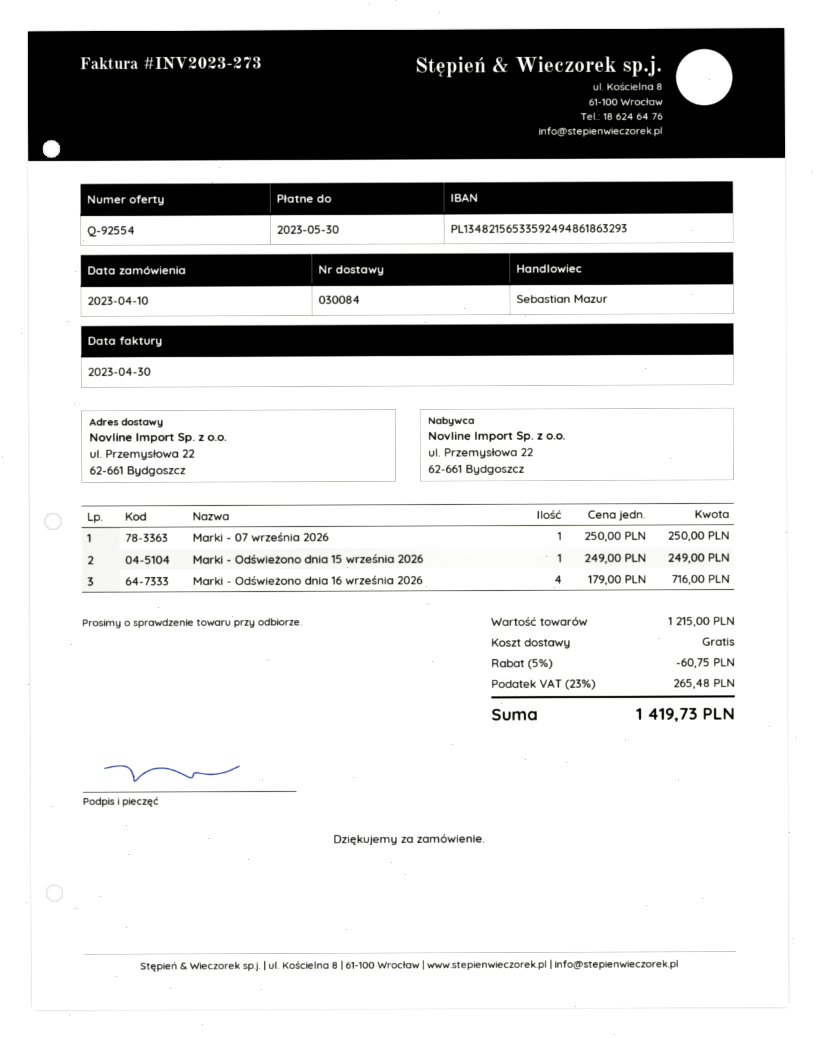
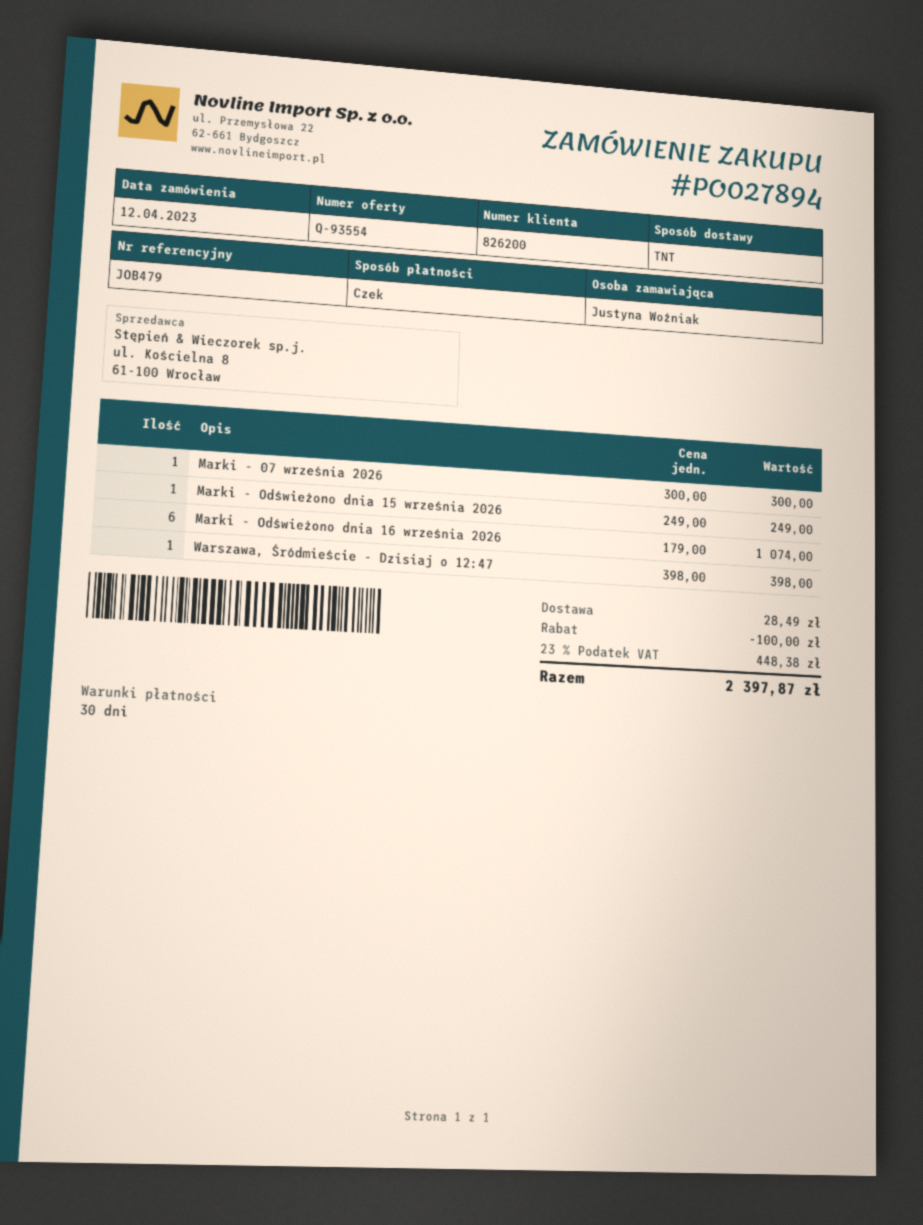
quote number: Q-92554 -> Q-93554
order date: 2023-04-10 -> 2023-04-12
Marki - 07 września 2026: 1 x 250.00 = 250.00 -> 1 x 300.00 = 300.00
Marki - Odświeżono dnia 16 września 2026: 4 x 179.00 = 716.00 -> 6 x 179.00 = 1074.00
Warszawa, Śródmieście - Dzisiaj o 12:47: none -> 1 x 398.00 = 398.00
discount: 60.75 -> 100.00
shipping: 0.00 -> 28.49
tax: 23% = 265.48 -> 23% = 448.38
total: 1419.73 -> 2397.87

